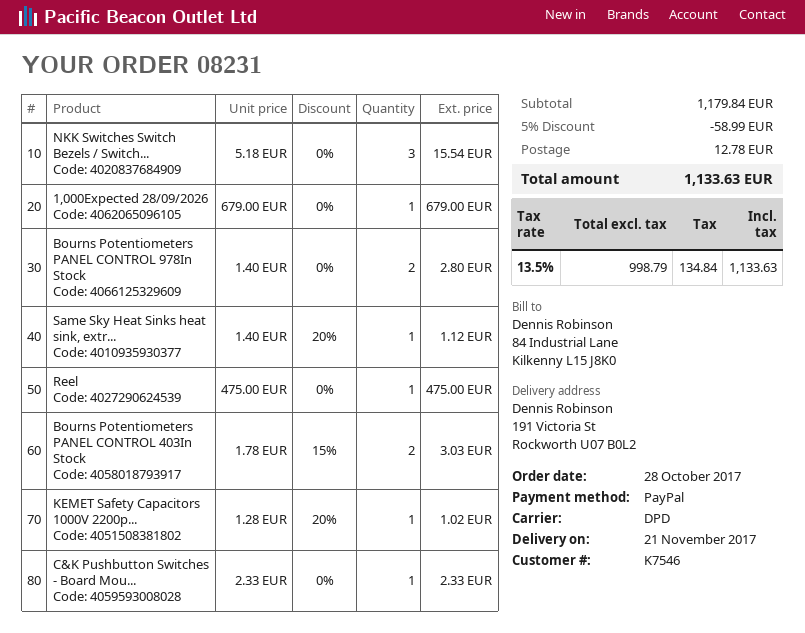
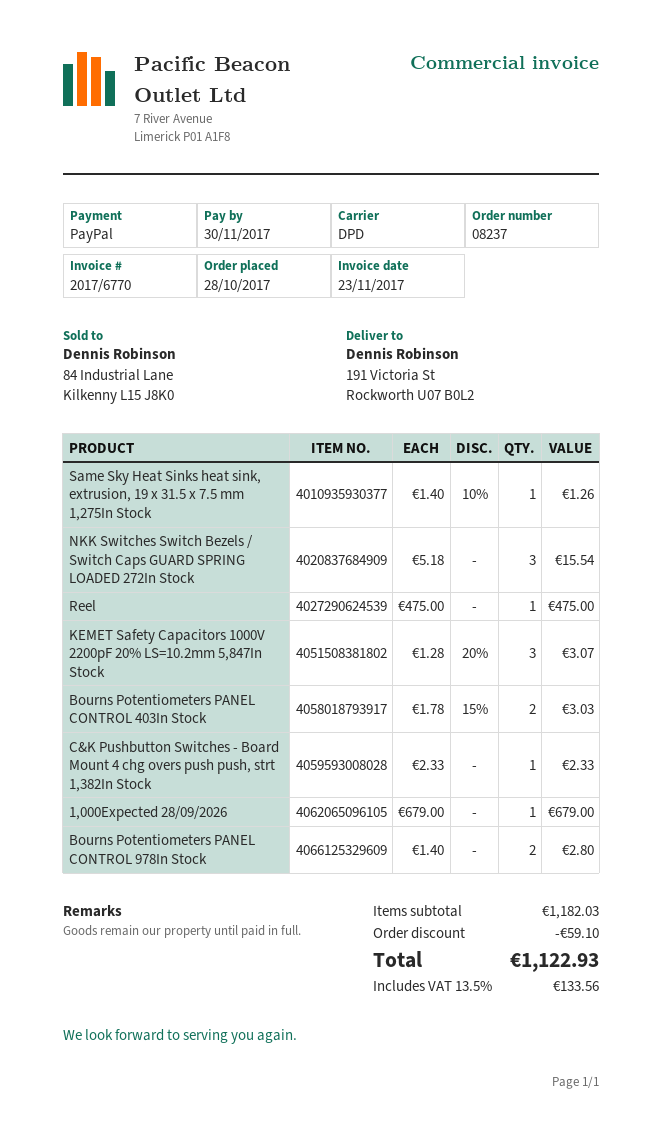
order number: 08231 -> 08237
Same Sky Heat Sinks heat sink, extr...: 1 x 1.40 - 20% = 1.12 -> 1 x 1.40 - 10% = 1.26
KEMET Safety Capacitors 1000V 2200p...: 1 x 1.28 - 20% = 1.02 -> 3 x 1.28 - 20% = 3.07
subtotal: 1179.84 -> 1182.03
discount: 58.99 -> 59.10
shipping: 12.78 -> none
tax: 13.5% = 134.84 -> 13.5% = 133.56
total: 1133.63 -> 1122.93

